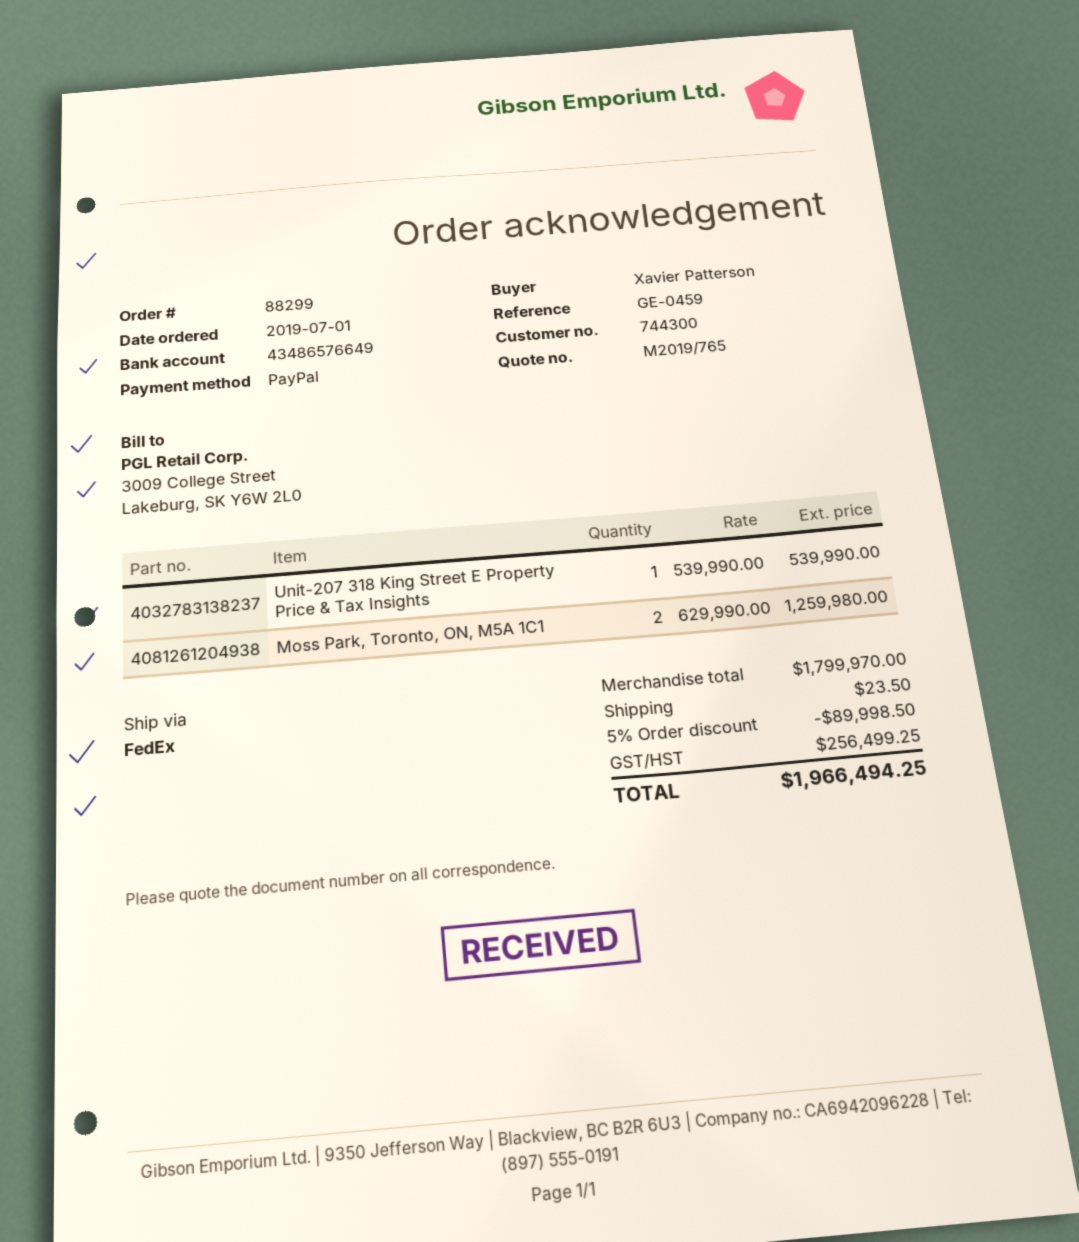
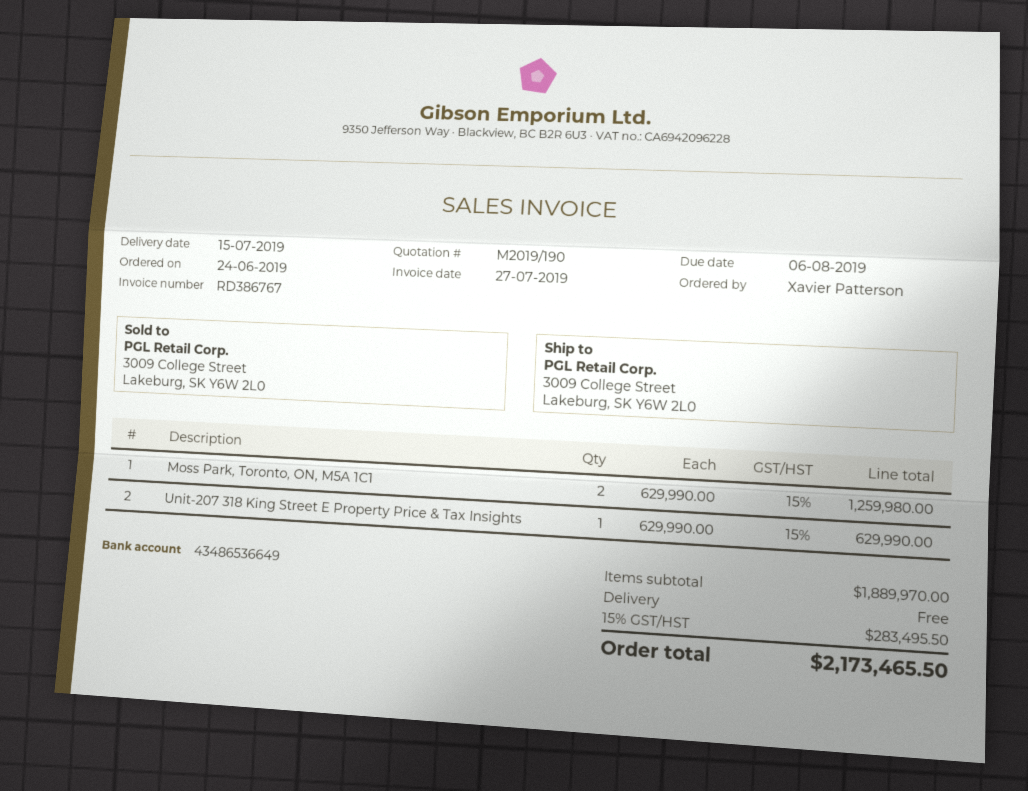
quote number: M2019/765 -> M2019/190
order date: 2019-07-01 -> 2019-06-24
bank account: 43486576649 -> 43486536649
Unit-207 318 King Street E Property Price & Tax Insights: 1 x 539990.00 = 539990.00 -> 1 x 629990.00 = 629990.00
subtotal: 1799970.00 -> 1889970.00
discount: 5% = 89998.50 -> none
shipping: 23.50 -> 0.00
tax: 256499.25 -> 283495.50
total: 1966494.25 -> 2173465.50

